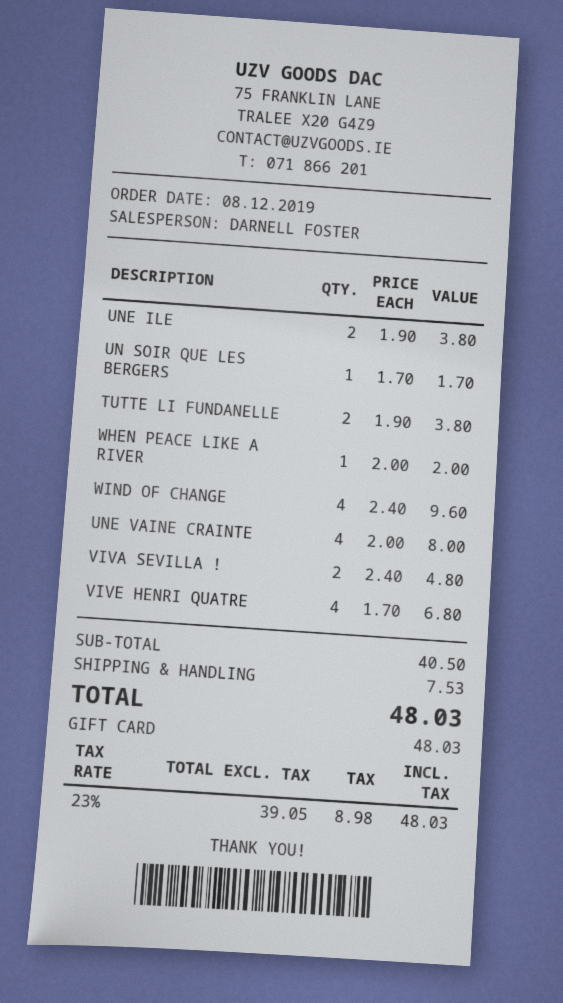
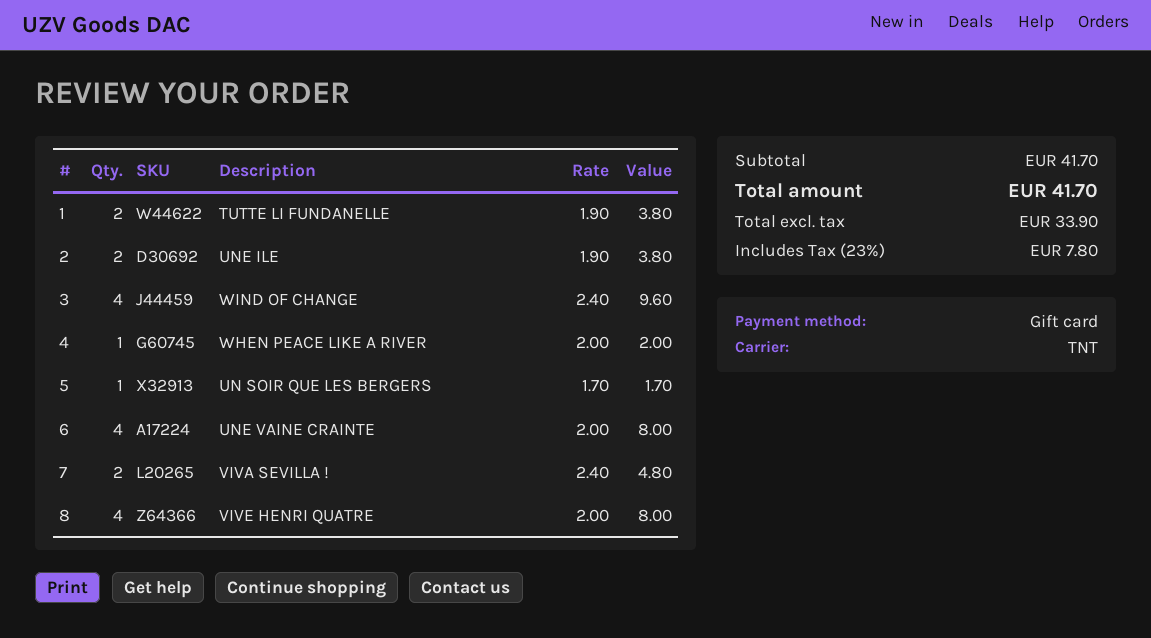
VIVE HENRI QUATRE: 4 x 1.70 = 6.80 -> 4 x 2.00 = 8.00
subtotal: 40.50 -> 41.70
shipping: 7.53 -> none
net: 39.05 -> 33.90
tax: 23% = 8.98 -> 23% = 7.80
total: 48.03 -> 41.70

